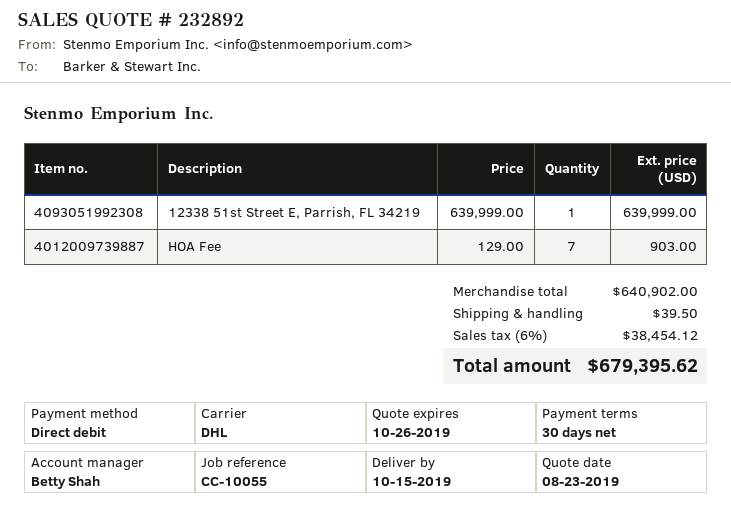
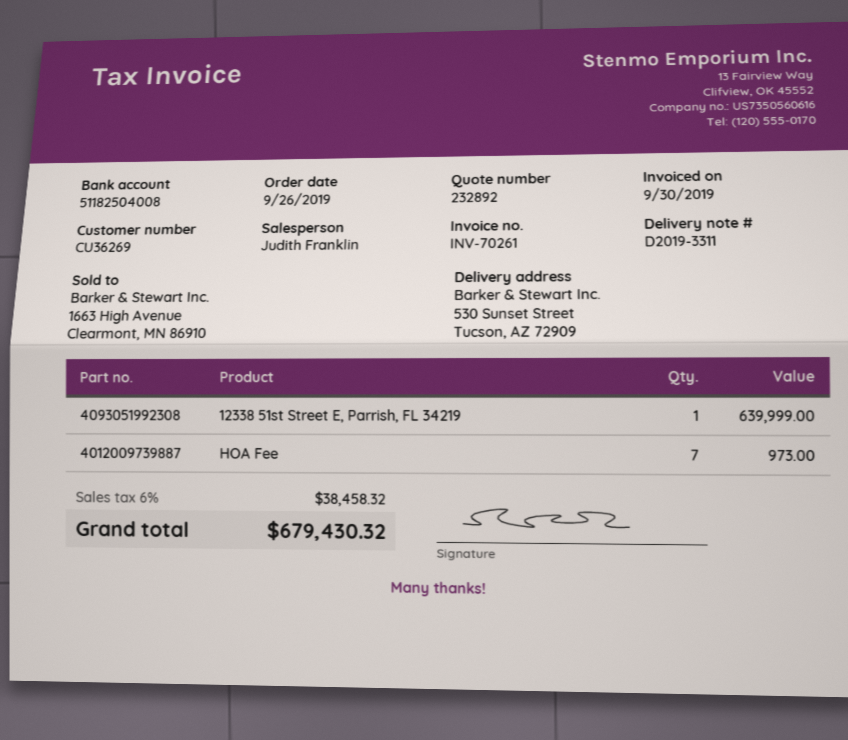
sales rep: Betty Shah -> Judith Franklin
HOA Fee: 7 for 903.00 -> 7 for 973.00
shipping: 39.50 -> none
tax: 6% = 38454.12 -> 6% = 38458.32
total: 679395.62 -> 679430.32

